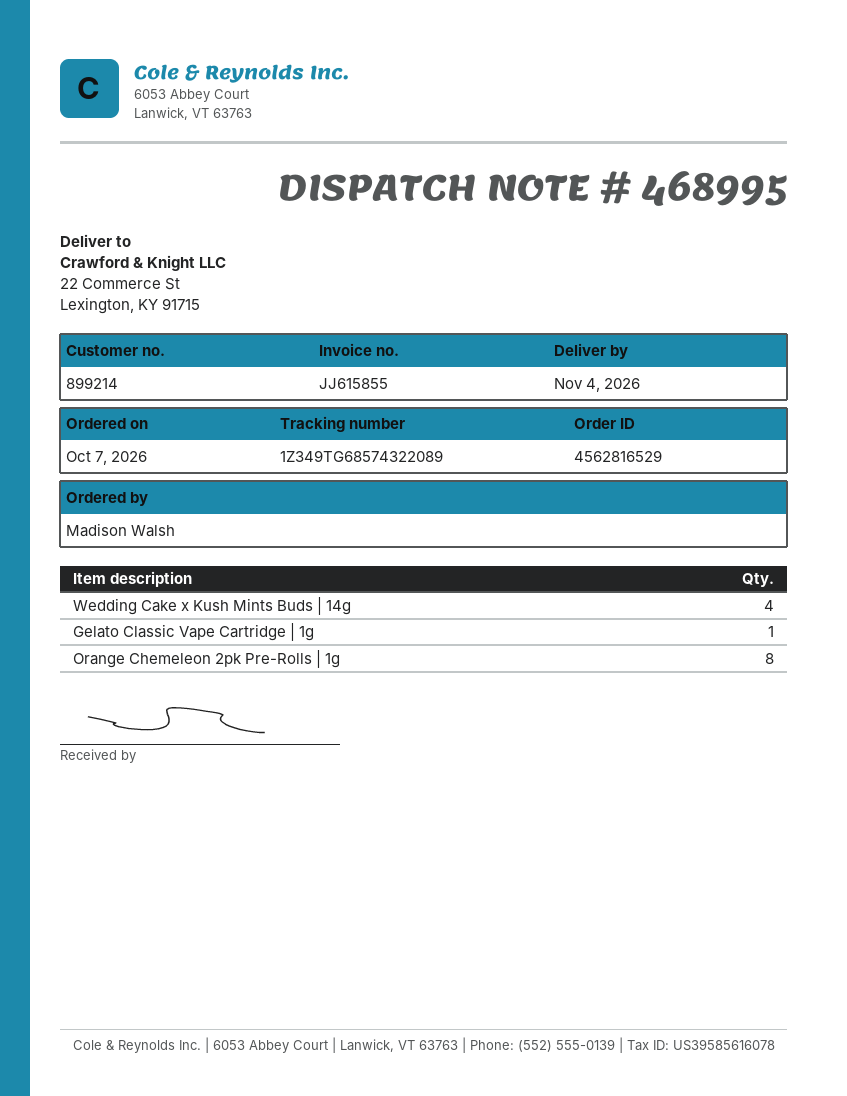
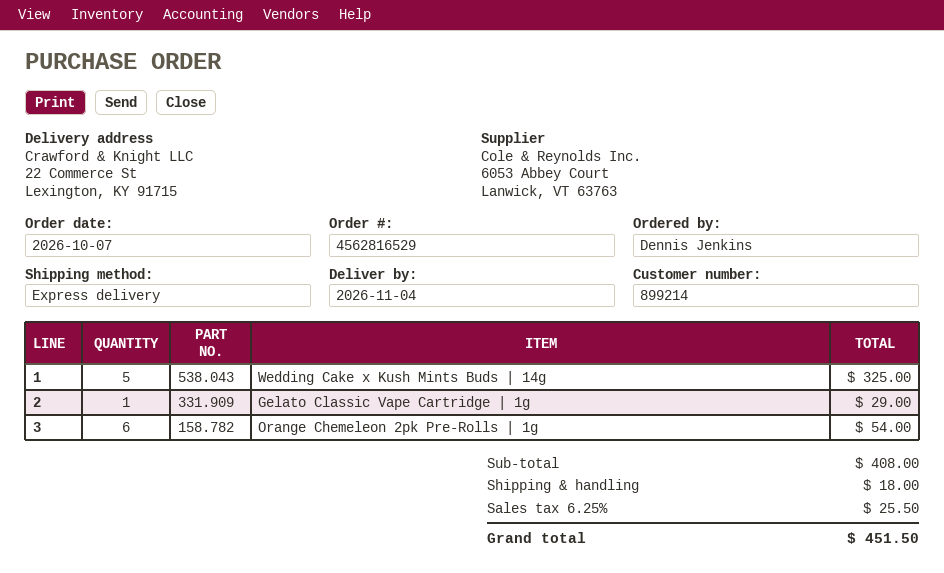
ordered by: Madison Walsh -> Dennis Jenkins
Wedding Cake x Kush Mints Buds | 14g: 4 -> 5
Orange Chemeleon 2pk Pre-Rolls | 1g: 8 -> 6

